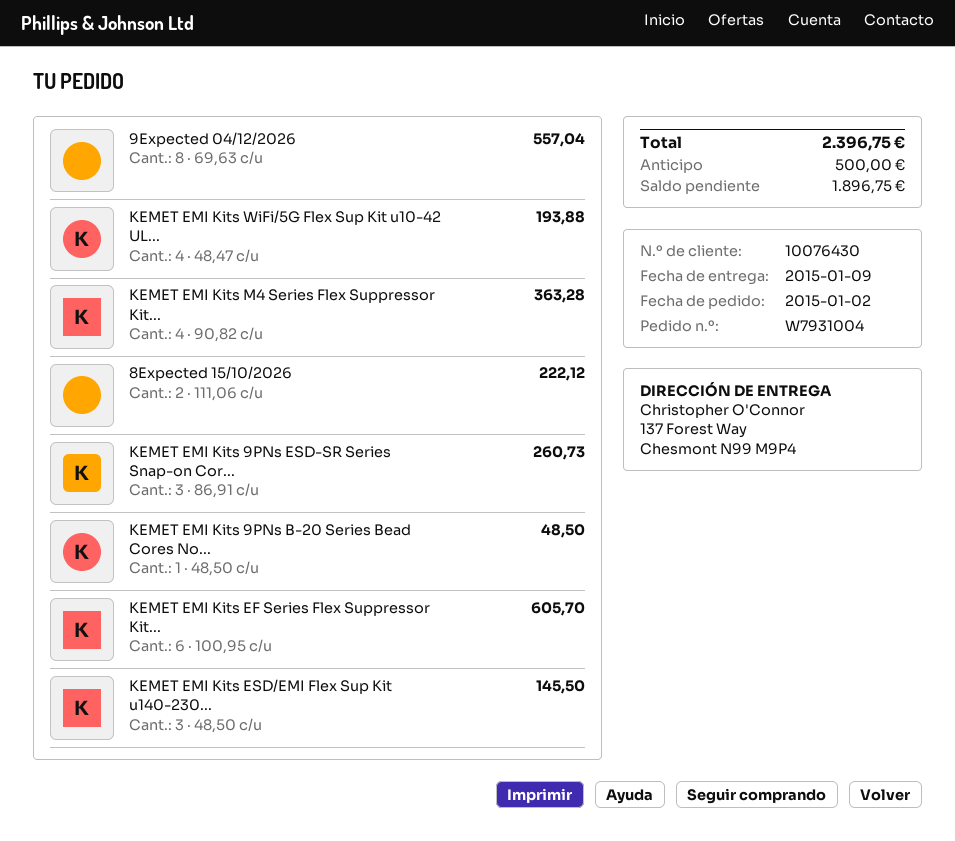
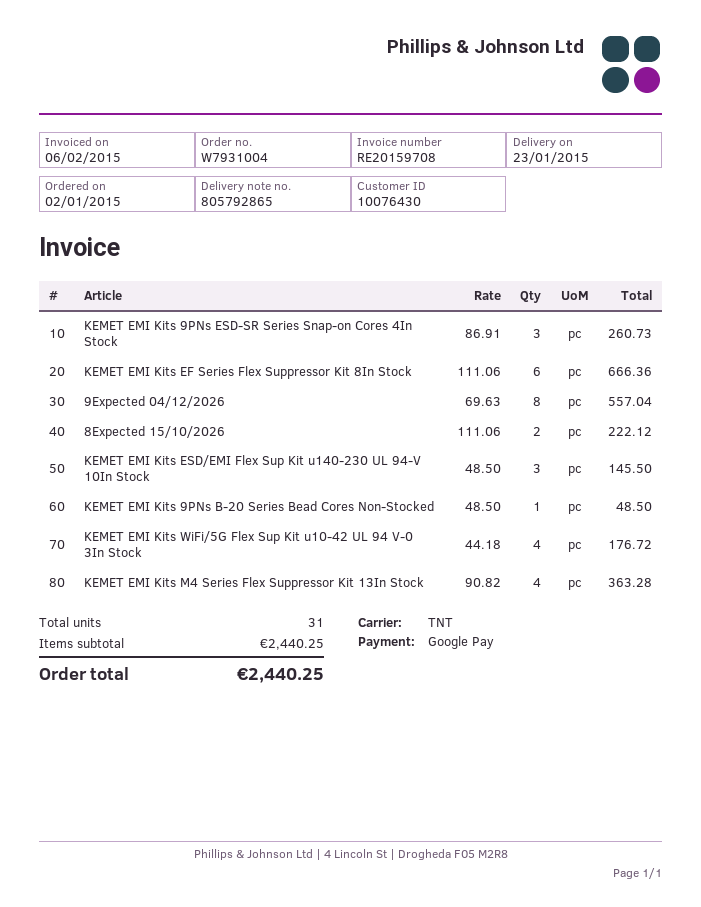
delivery date: 2015-01-09 -> 2015-01-23
KEMET EMI Kits WiFi/5G Flex Sup Kit u10-42 UL...: 4 x 48.47 = 193.88 -> 4 x 44.18 = 176.72
KEMET EMI Kits EF Series Flex Suppressor Kit...: 6 x 100.95 = 605.70 -> 6 x 111.06 = 666.36
total: 2396.75 -> 2440.25

